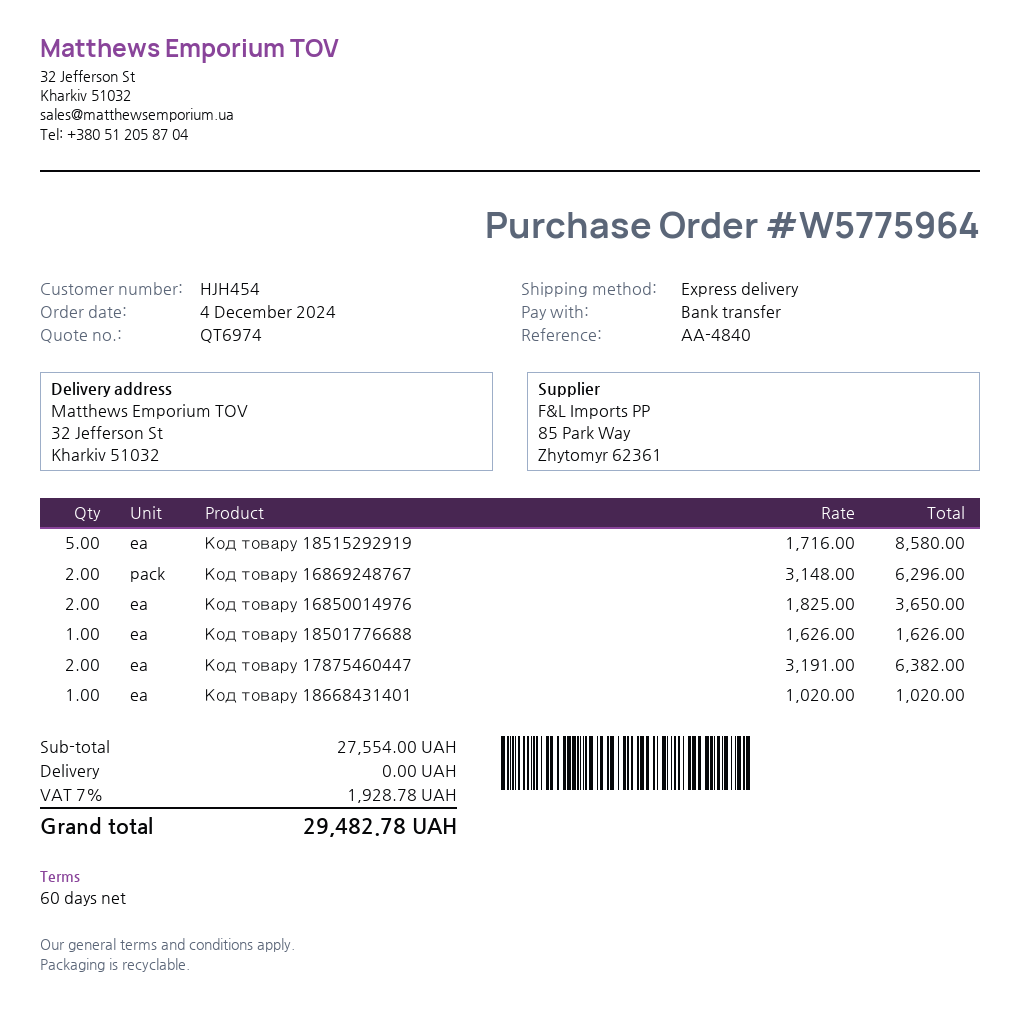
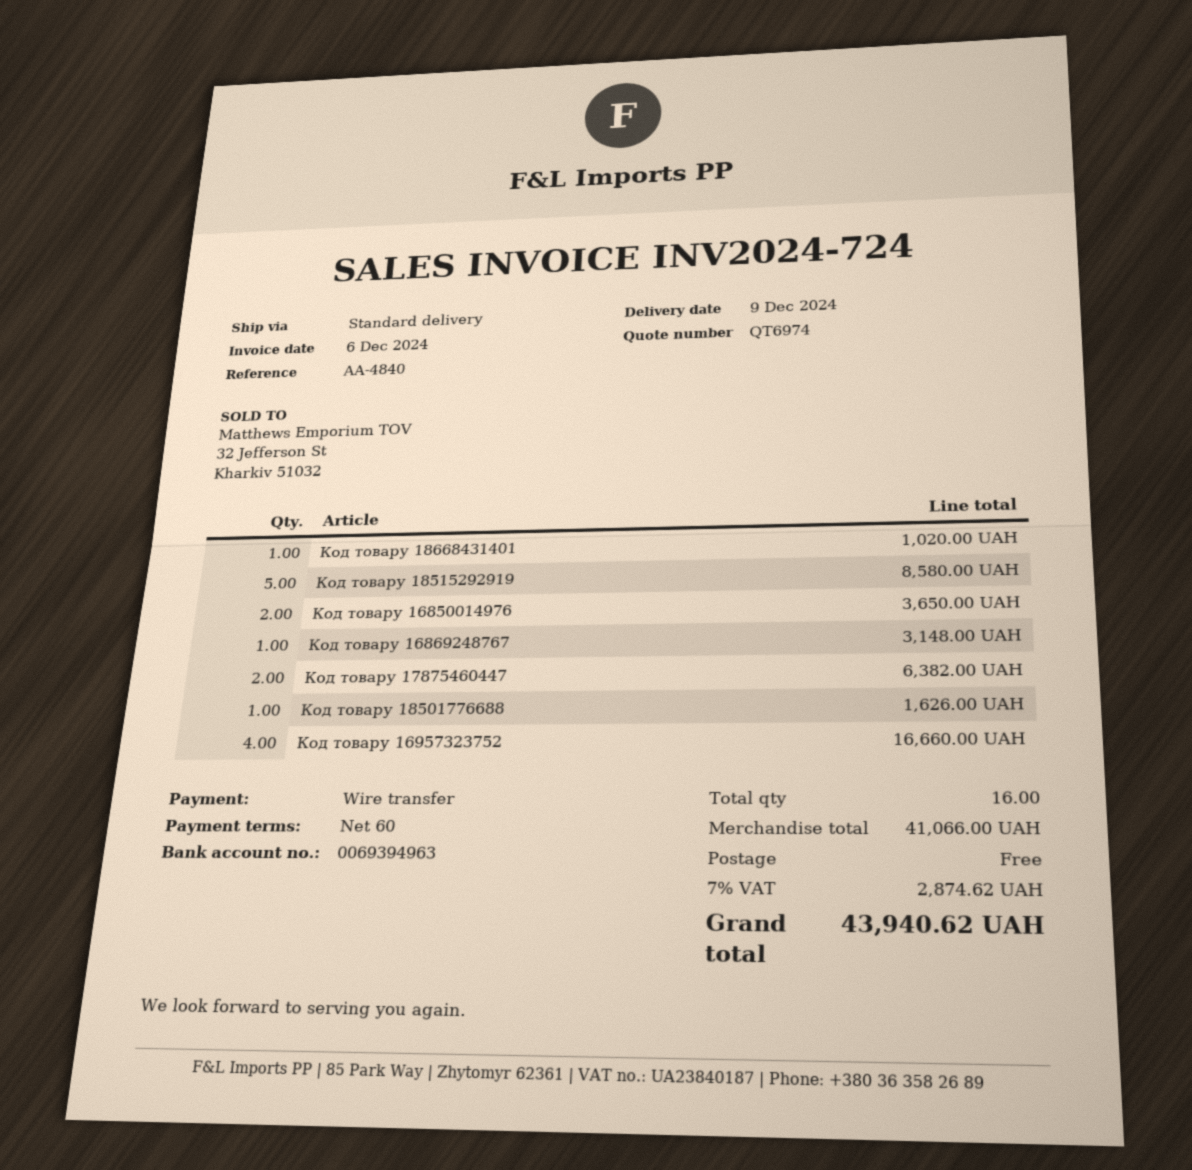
shipping method: express -> standard
Код товару 16869248767: 2 for 6296.00 -> 1 for 3148.00
Код товару 16957323752: none -> 4 for 16660.00
subtotal: 27554.00 -> 41066.00
tax: 7% = 1928.78 -> 7% = 2874.62
total: 29482.78 -> 43940.62

